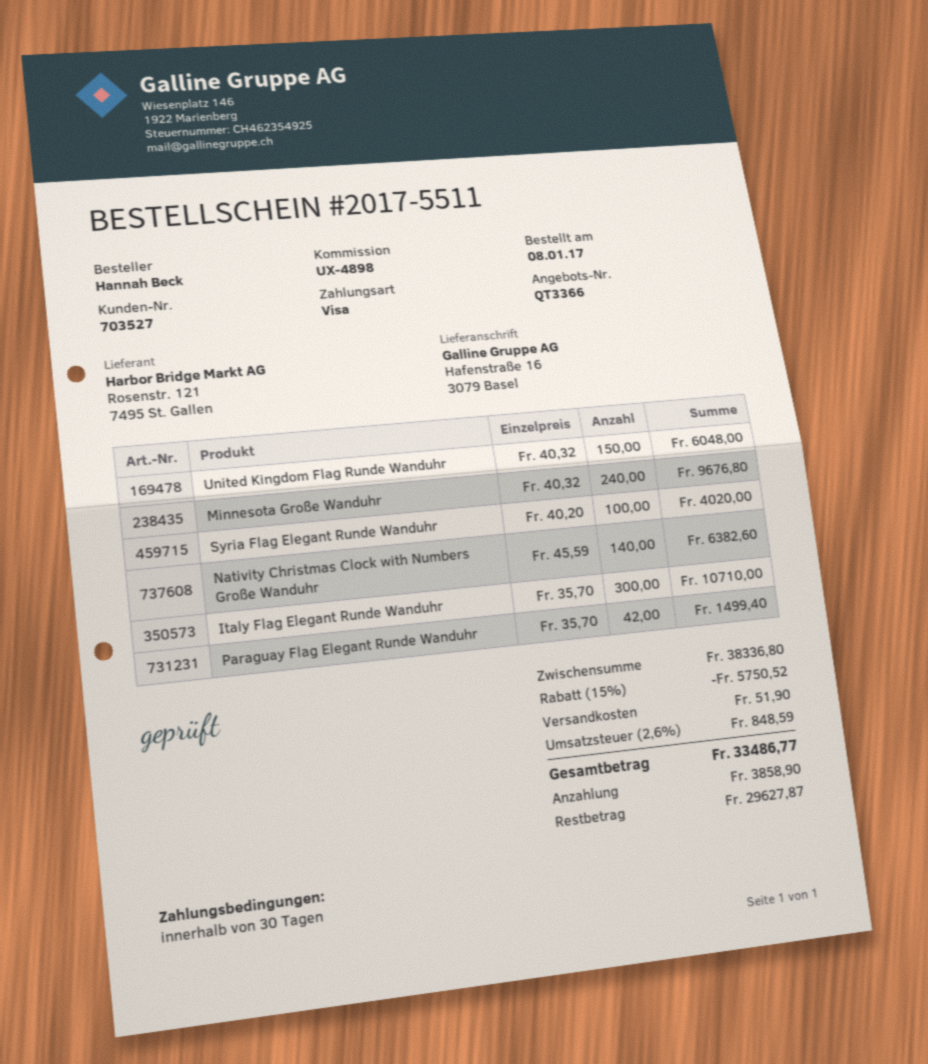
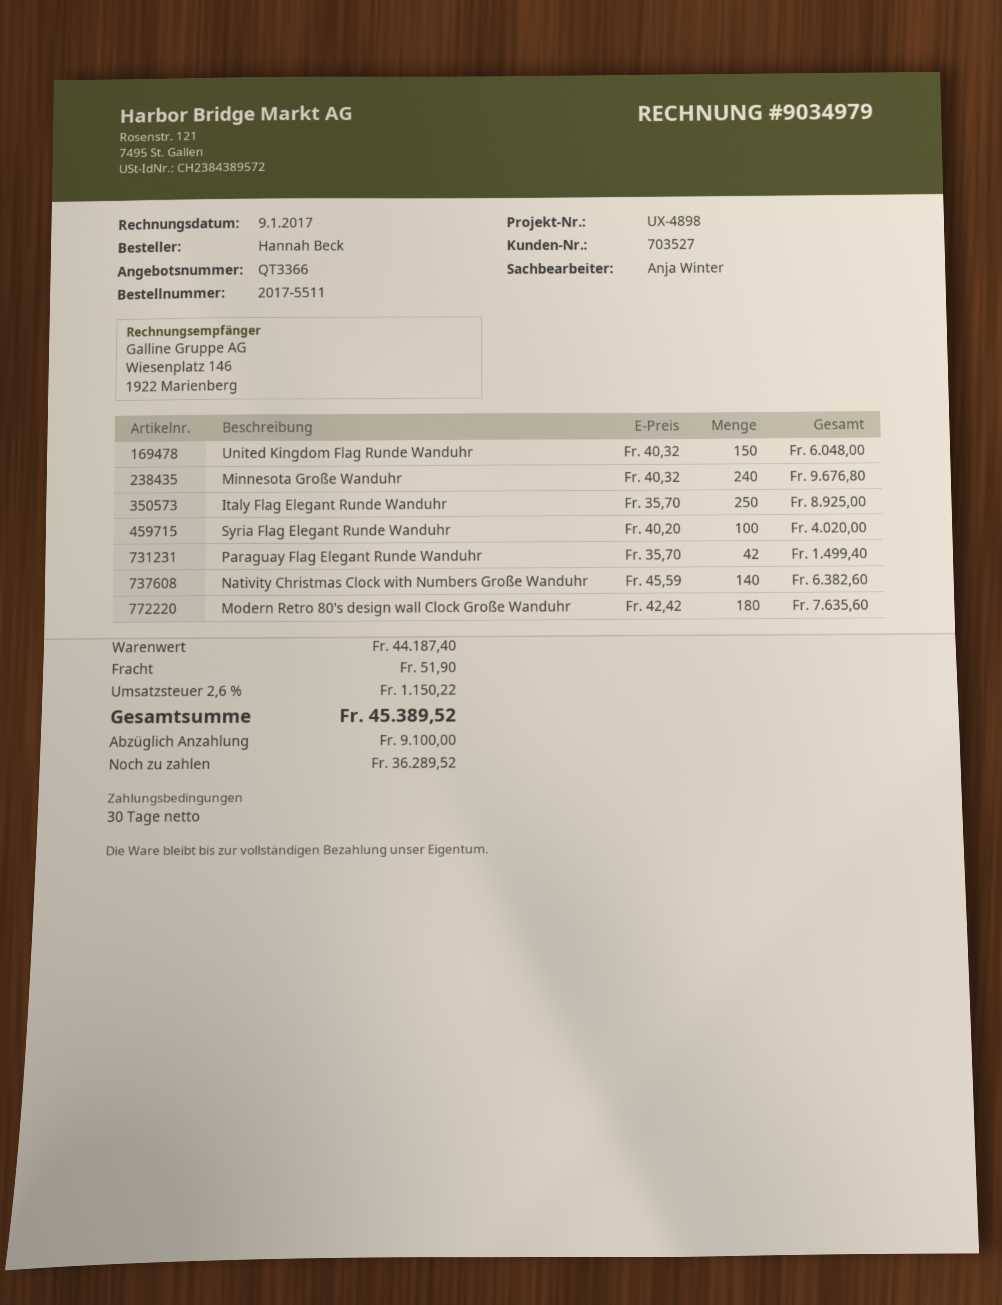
Italy Flag Elegant Runde Wanduhr: 300 x 35.70 = 10710.00 -> 250 x 35.70 = 8925.00
Modern Retro 80's design wall Clock Große Wanduhr: none -> 180 x 42.42 = 7635.60
subtotal: 38336.80 -> 44187.40
discount: 15% = 5750.52 -> none
tax: 2.6% = 848.59 -> 2.6% = 1150.22
total: 33486.77 -> 45389.52
deposit: 3858.90 -> 9100.00
balance: 29627.87 -> 36289.52

